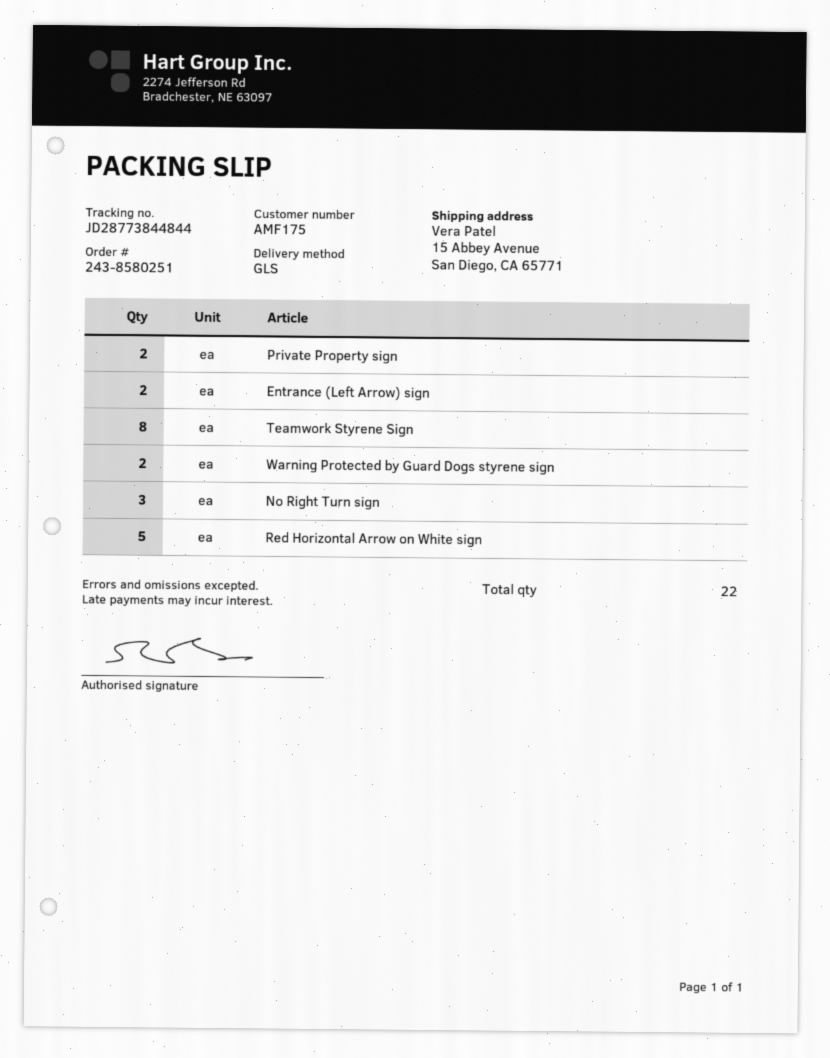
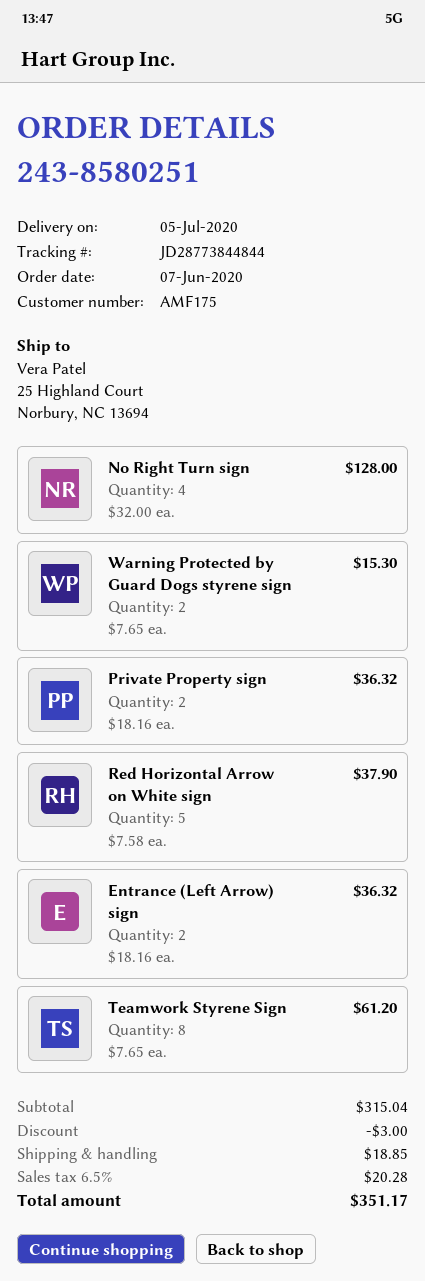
ship to: 15 Abbey Avenue, San Diego, CA 65771 -> 25 Highland Court, Norbury, NC 13694
No Right Turn sign: 3 -> 4

